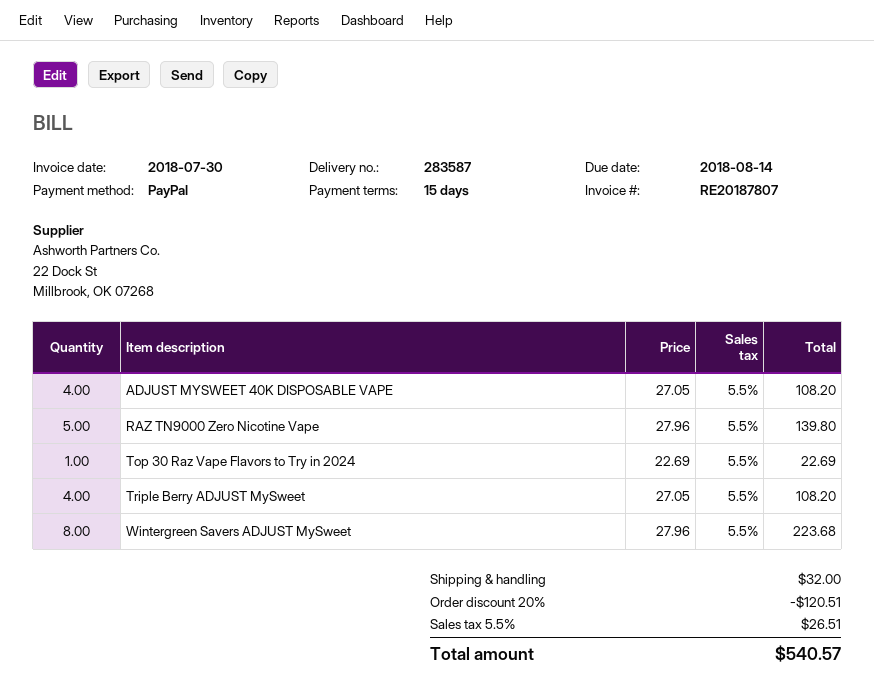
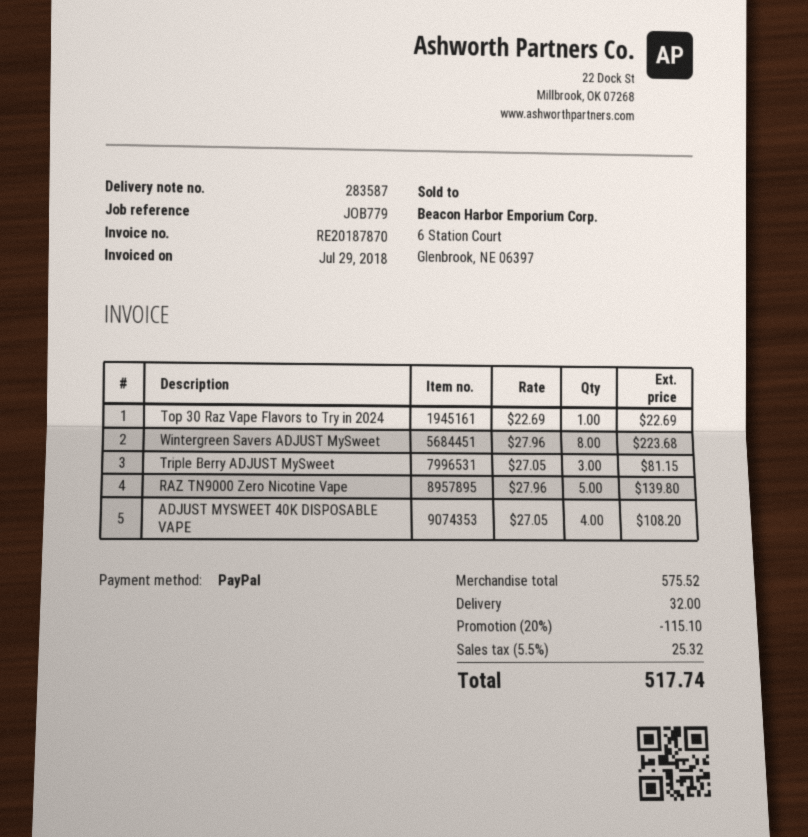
invoice number: RE20187807 -> RE20187870
invoice date: 2018-07-30 -> 2018-07-29
Triple Berry ADJUST MySweet: 4 x 27.05 = 108.20 -> 3 x 27.05 = 81.15
discount: 20% = 120.51 -> 20% = 115.10
tax: 5.5% = 26.51 -> 5.5% = 25.32
total: 540.57 -> 517.74

